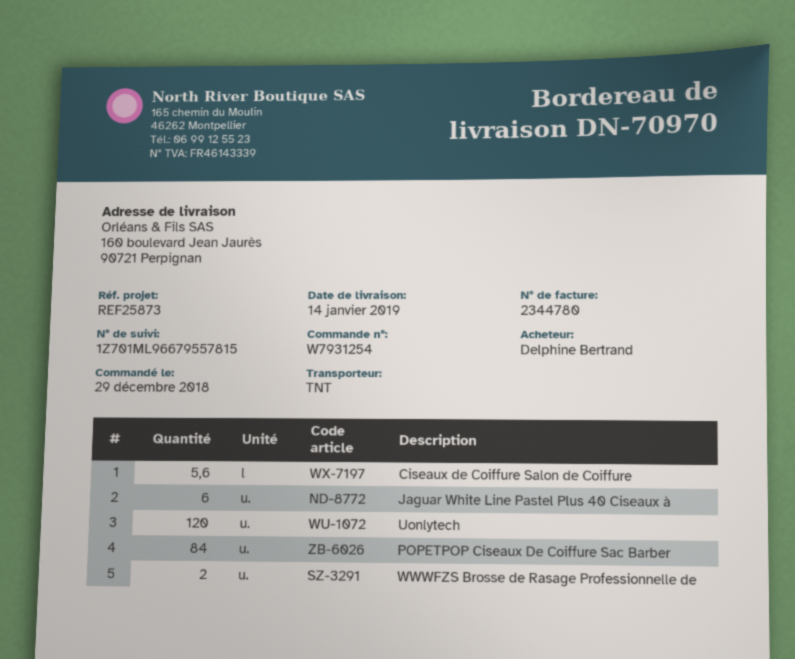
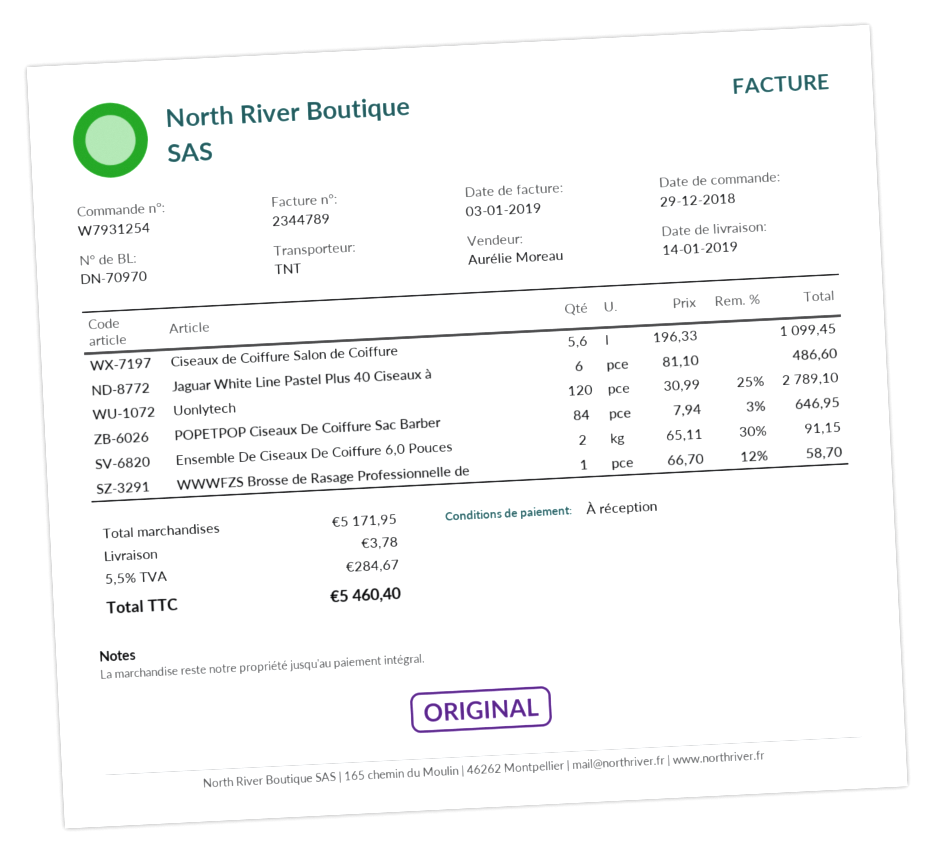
invoice number: 2344780 -> 2344789
WWWFZS Brosse de Rasage Professionnelle de: 2 -> 1
Ensemble De Ciseaux De Coiffure 6,0 Pouces: none -> 2

